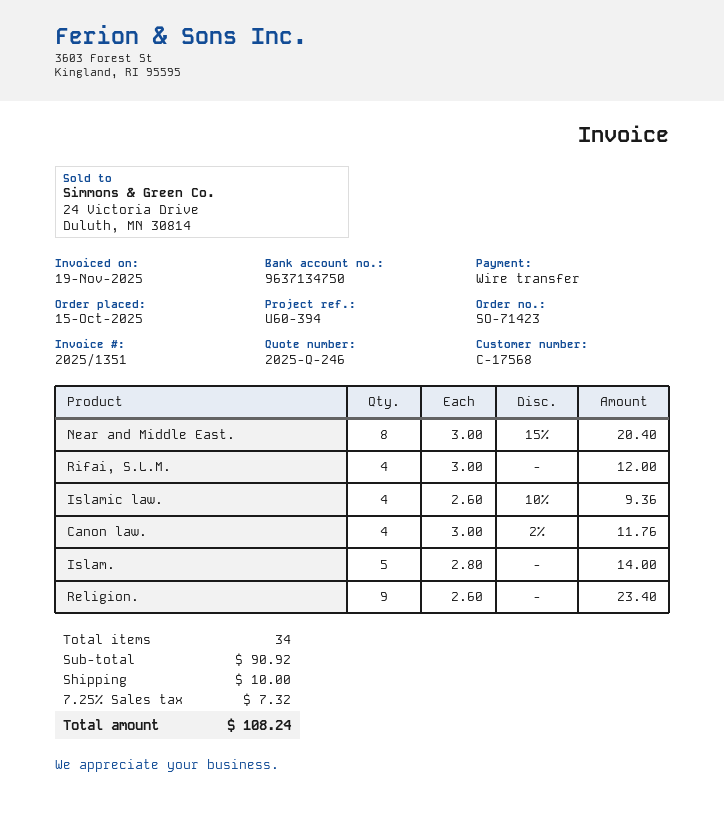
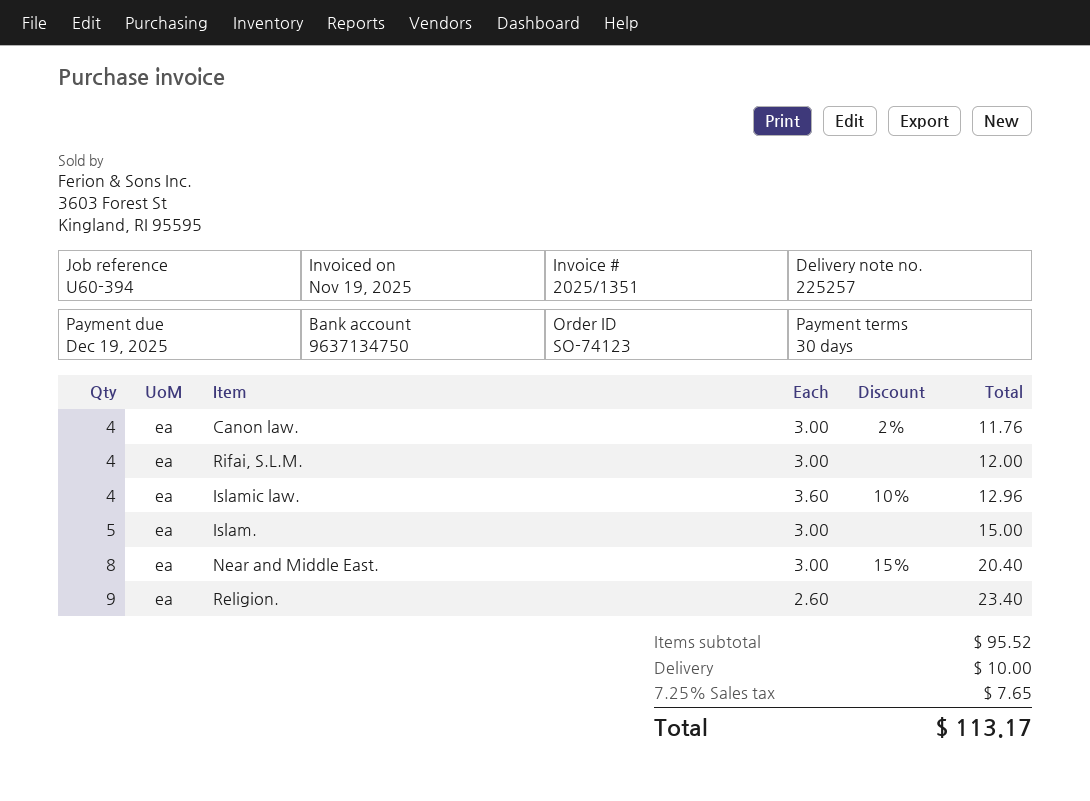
order number: SO-71423 -> SO-74123
Islamic law.: 4 x 2.60 - 10% = 9.36 -> 4 x 3.60 - 10% = 12.96
Islam.: 5 x 2.80 = 14.00 -> 5 x 3.00 = 15.00
subtotal: 90.92 -> 95.52
tax: 7.25% = 7.32 -> 7.25% = 7.65
total: 108.24 -> 113.17

